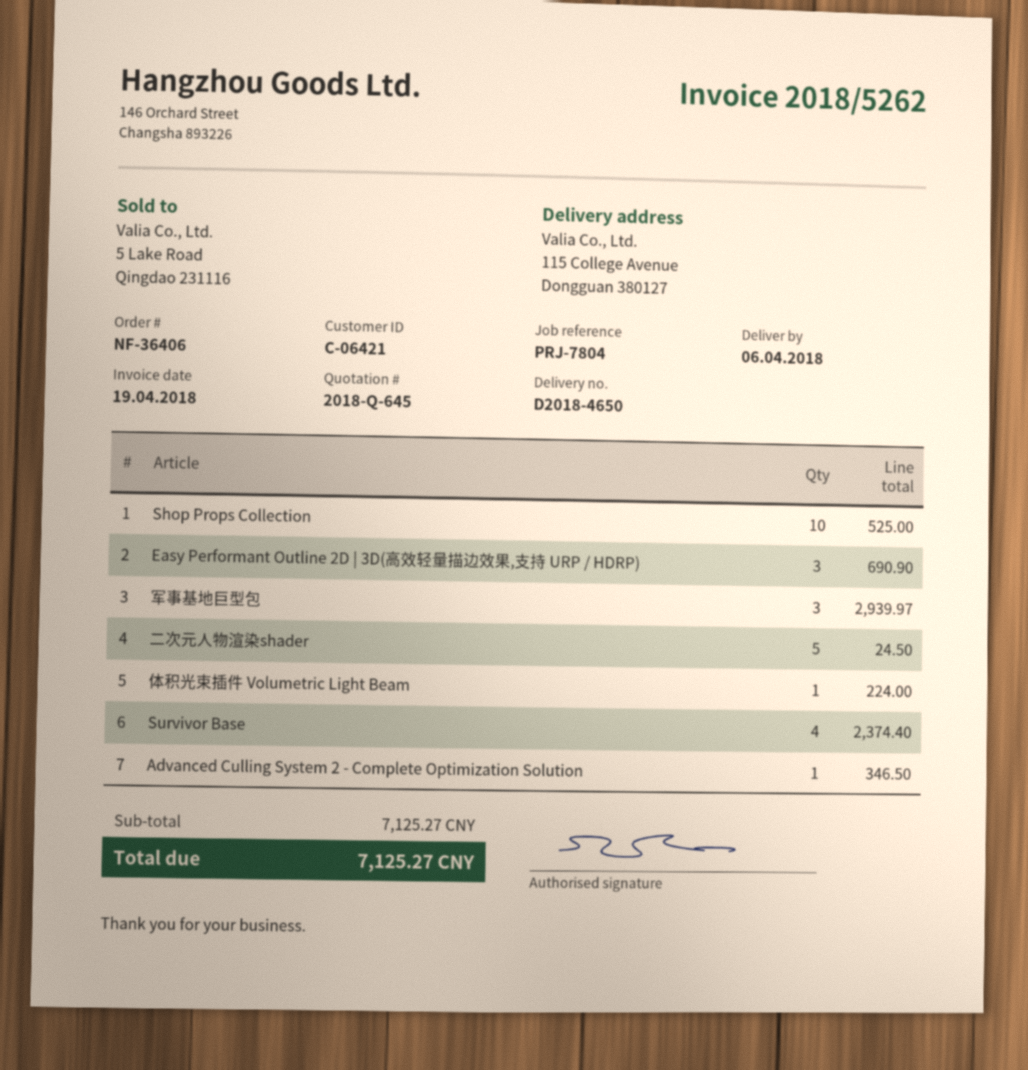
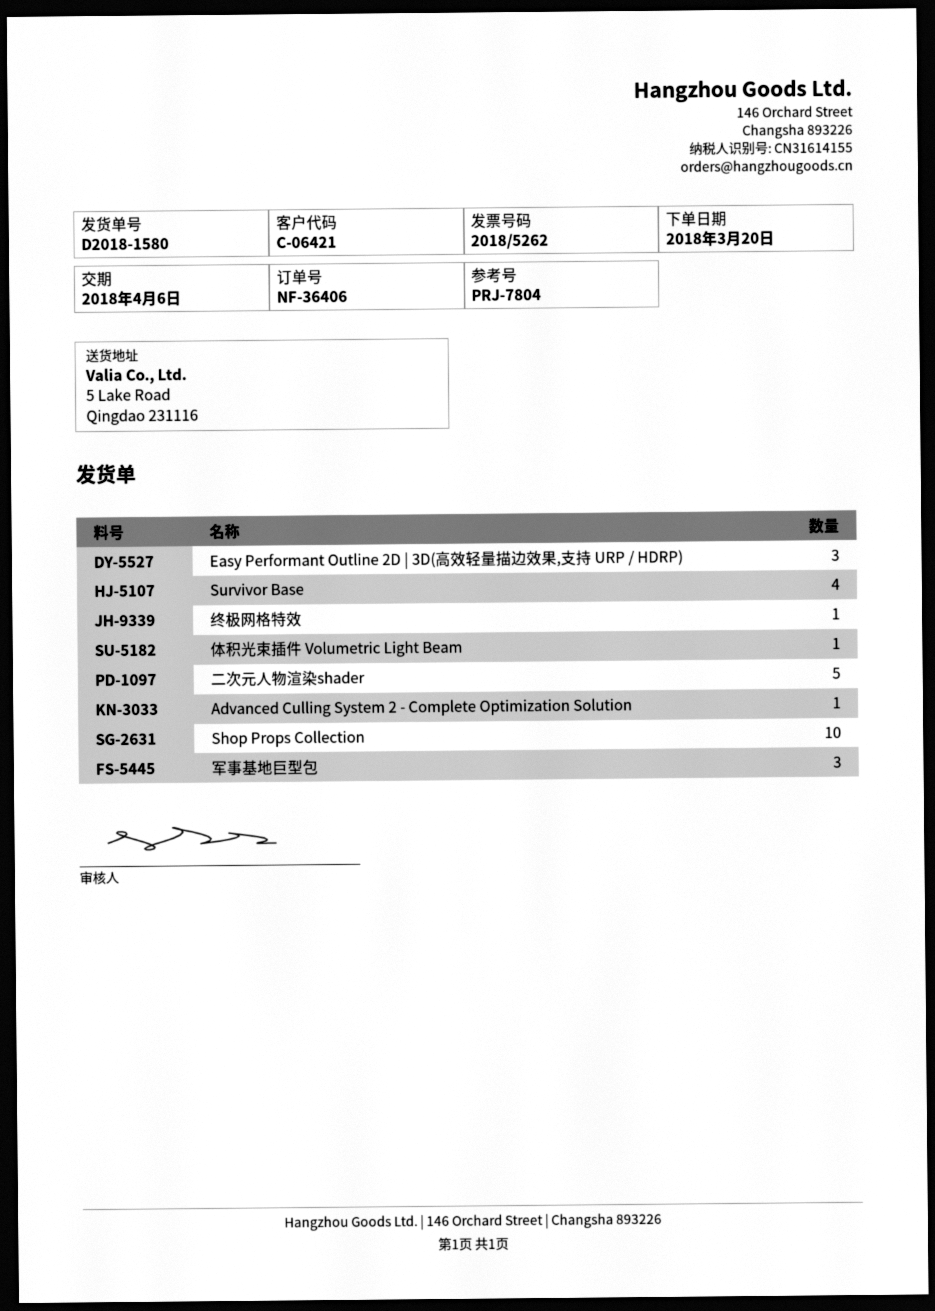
delivery note number: D2018-4650 -> D2018-1580
ship to: 115 College Avenue, Dongguan 380127 -> 5 Lake Road, Qingdao 231116
终极网格特效: none -> 1

